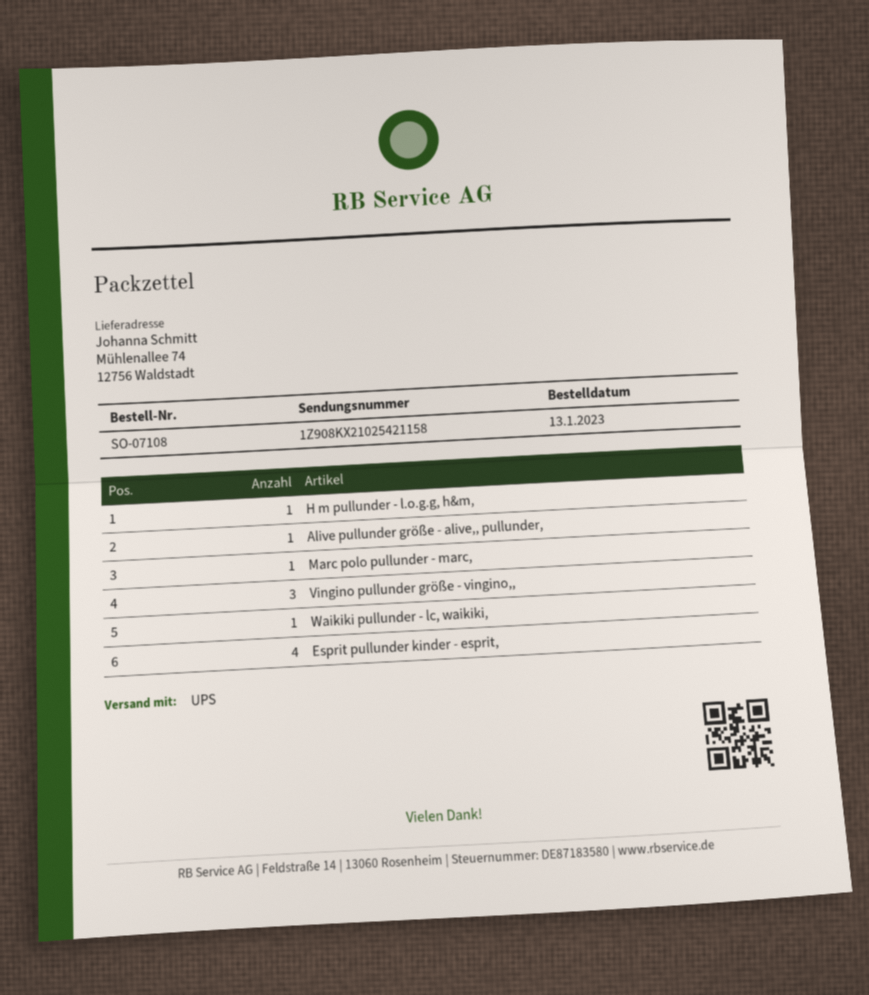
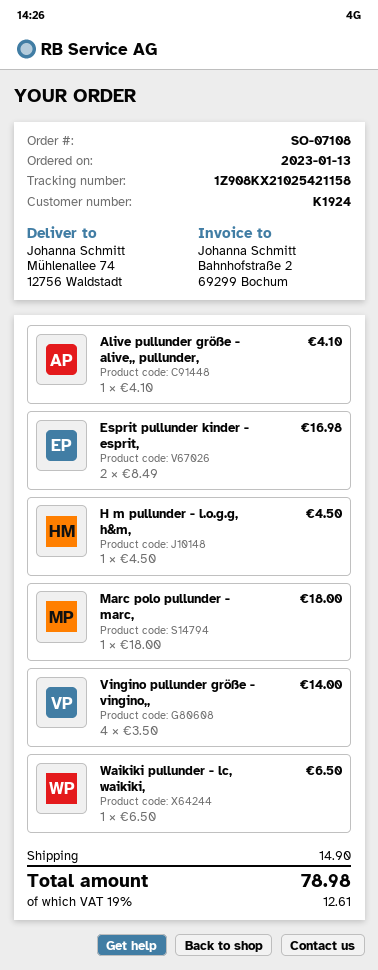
Vingino pullunder größe - vingino,,: 3 -> 4
Esprit pullunder kinder - esprit,: 4 -> 2

